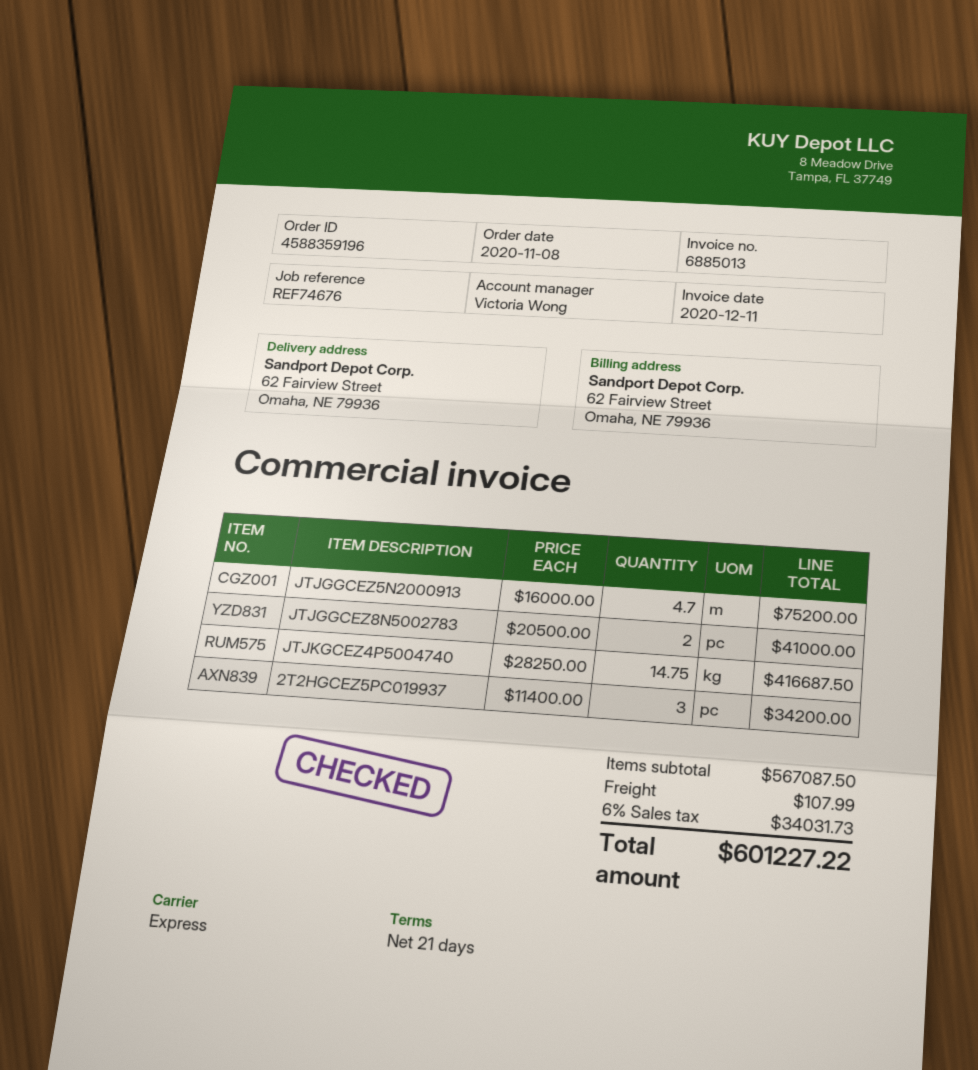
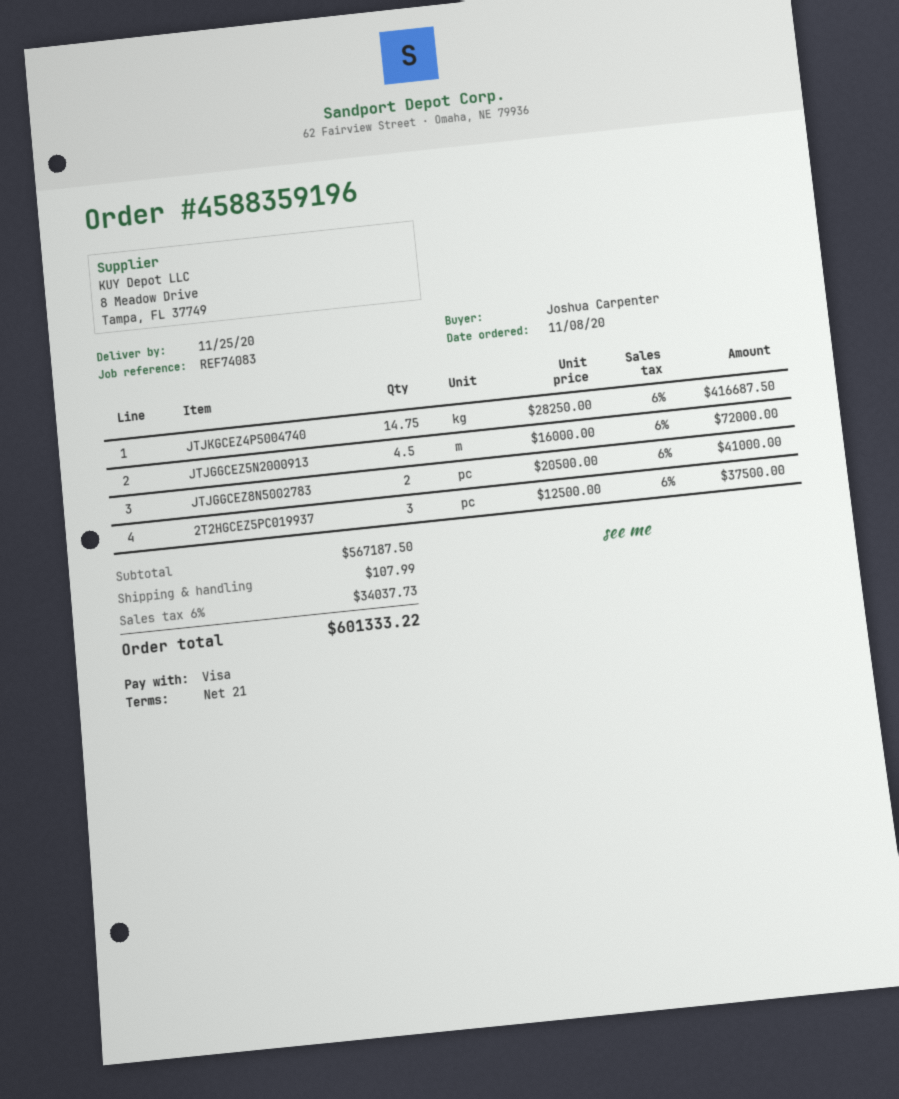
reference: REF74676 -> REF74083
JTJGGCEZ5N2000913: 4.7 x 16000.00 = 75200.00 -> 4.5 x 16000.00 = 72000.00
2T2HGCEZ5PC019937: 3 x 11400.00 = 34200.00 -> 3 x 12500.00 = 37500.00
subtotal: 567087.50 -> 567187.50
tax: 6% = 34031.73 -> 6% = 34037.73
total: 601227.22 -> 601333.22

